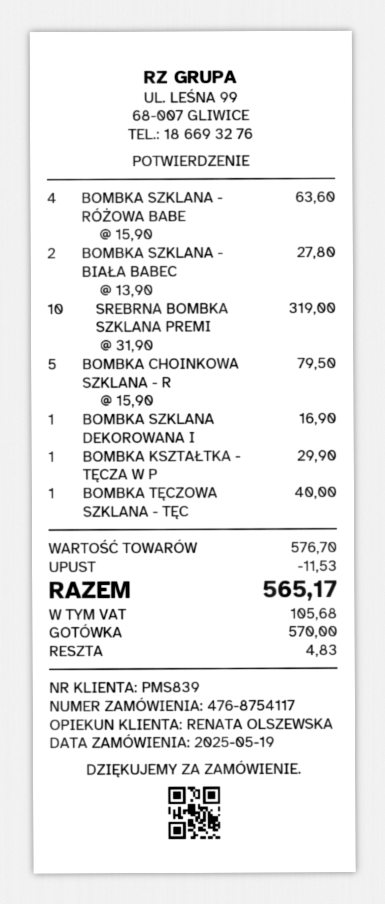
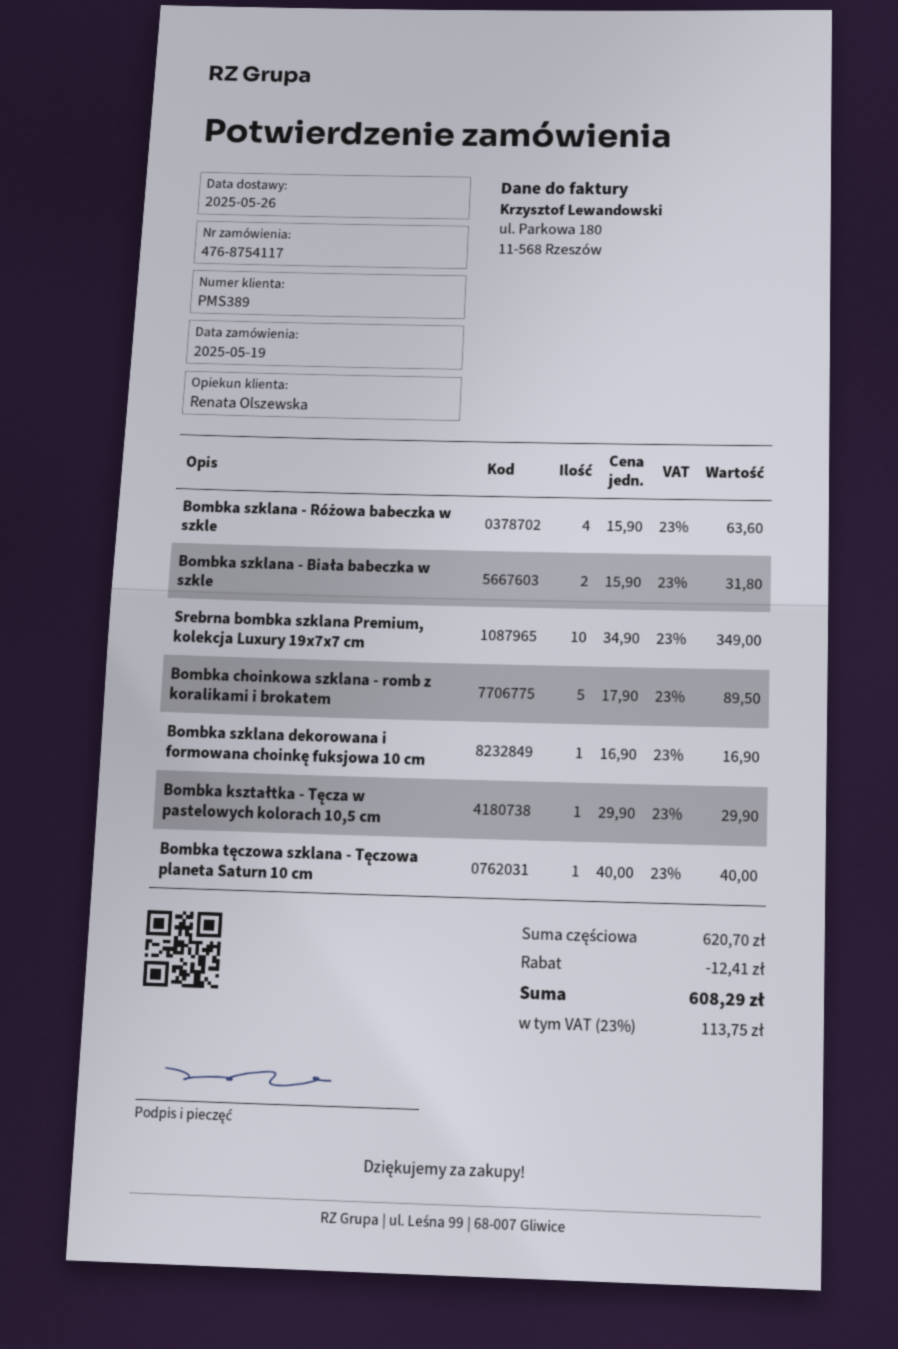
customer number: PMS839 -> PMS389
BOMBKA SZKLANA - BIAŁA BABEC: 2 x 13.90 = 27.80 -> 2 x 15.90 = 31.80
SREBRNA BOMBKA SZKLANA PREMI: 10 x 31.90 = 319.00 -> 10 x 34.90 = 349.00
BOMBKA CHOINKOWA SZKLANA - R: 5 x 15.90 = 79.50 -> 5 x 17.90 = 89.50
subtotal: 576.70 -> 620.70
discount: 11.53 -> 12.41
tax: 105.68 -> 113.75
total: 565.17 -> 608.29

